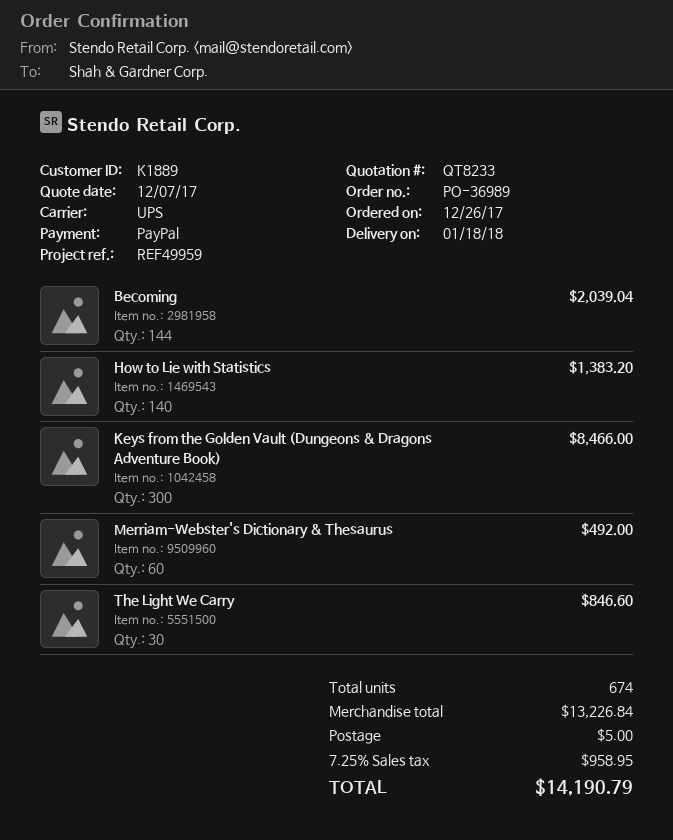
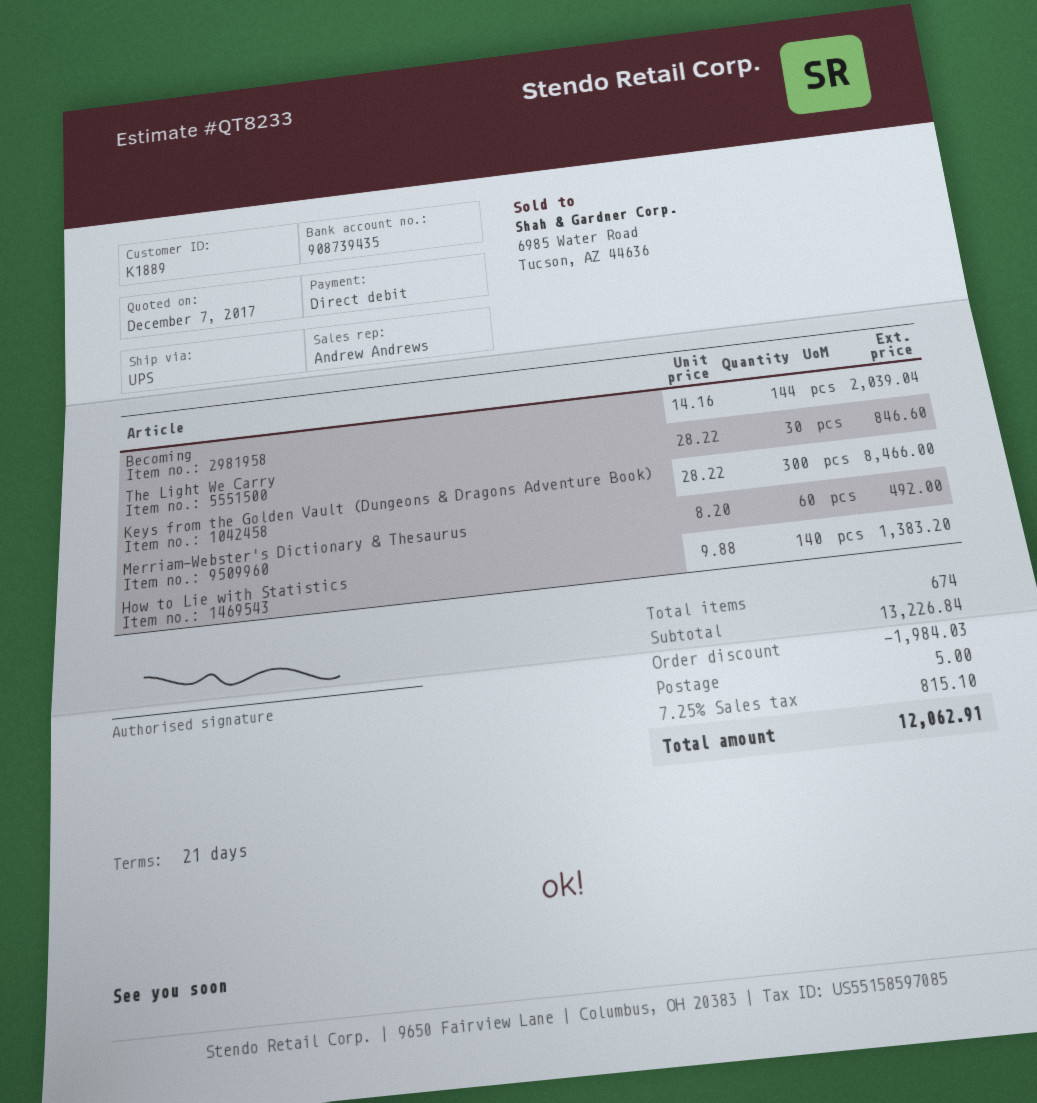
payment method: PayPal -> direct debit
discount: none -> 1984.03
tax: 7.25% = 958.95 -> 7.25% = 815.10
total: 14190.79 -> 12062.91

